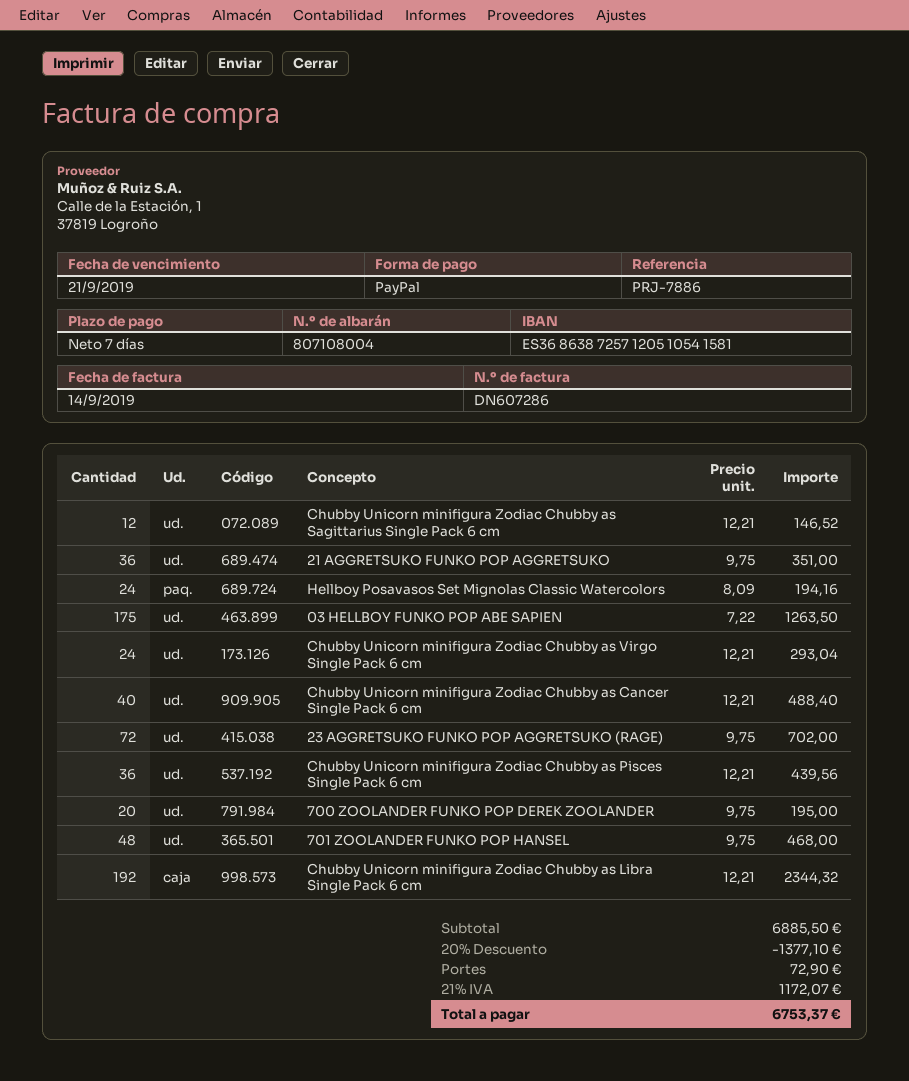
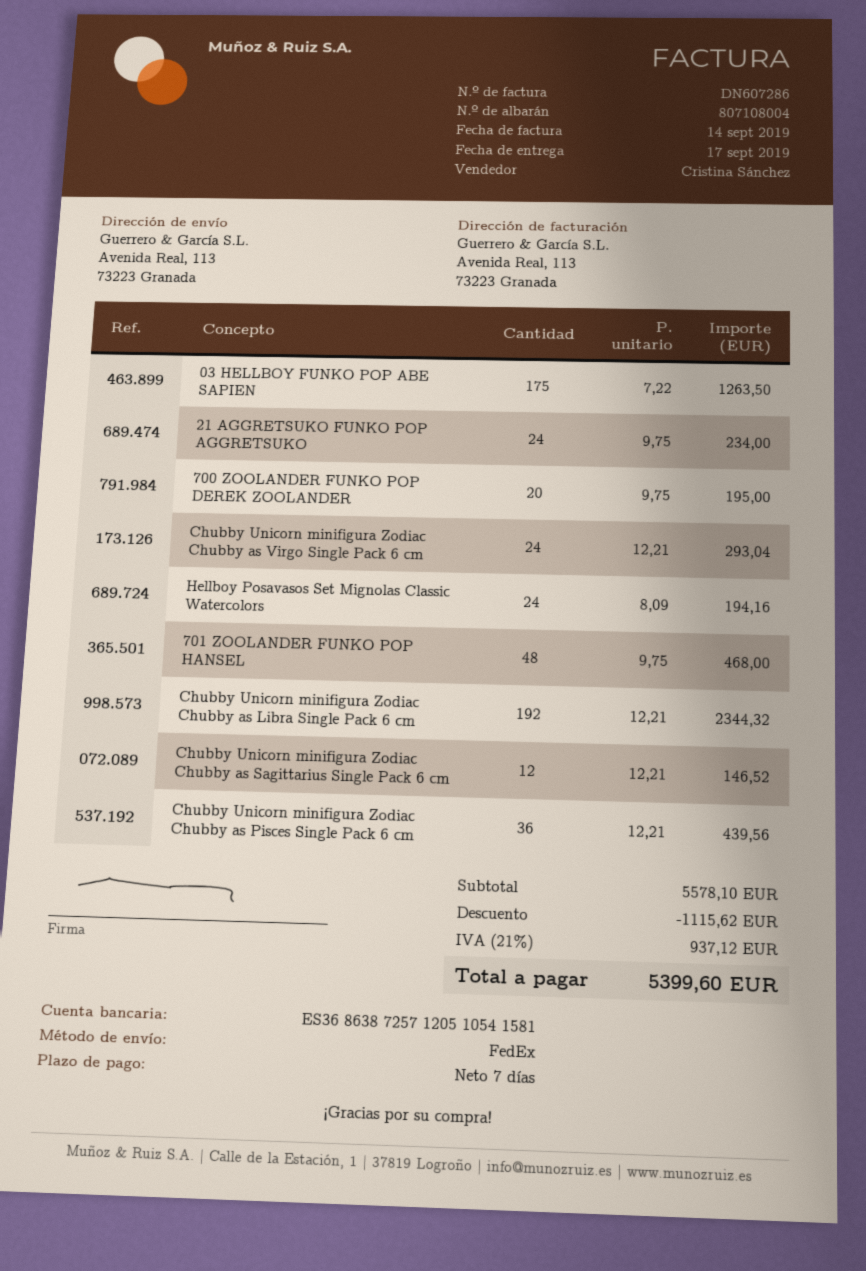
21 AGGRETSUKO FUNKO POP AGGRETSUKO: 36 x 9.75 = 351.00 -> 24 x 9.75 = 234.00
Chubby Unicorn minifigura Zodiac Chubby as Cancer Single Pack 6 cm: 40 x 12.21 = 488.40 -> none
23 AGGRETSUKO FUNKO POP AGGRETSUKO (RAGE): 72 x 9.75 = 702.00 -> none
subtotal: 6885.50 -> 5578.10
discount: 1377.10 -> 1115.62
shipping: 72.90 -> none
tax: 21% = 1172.07 -> 21% = 937.12
total: 6753.37 -> 5399.60

